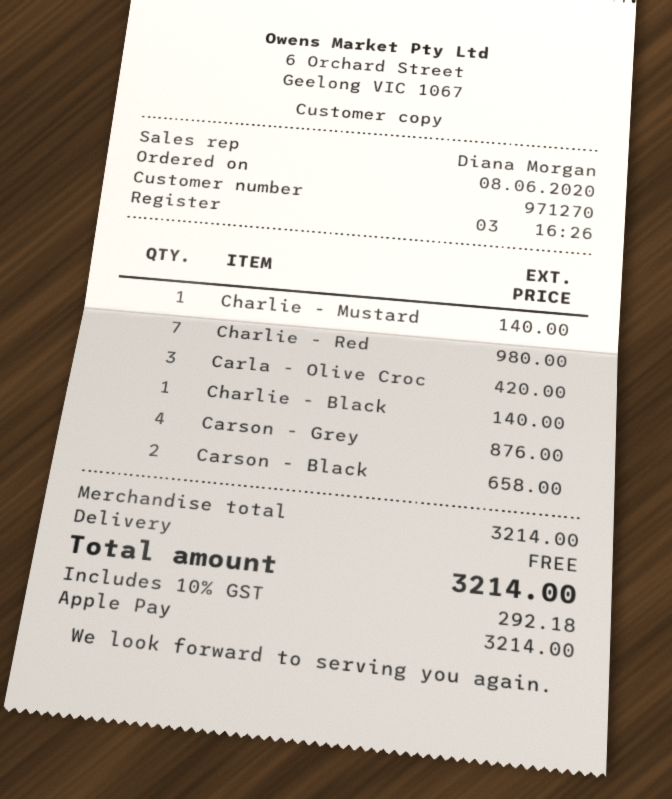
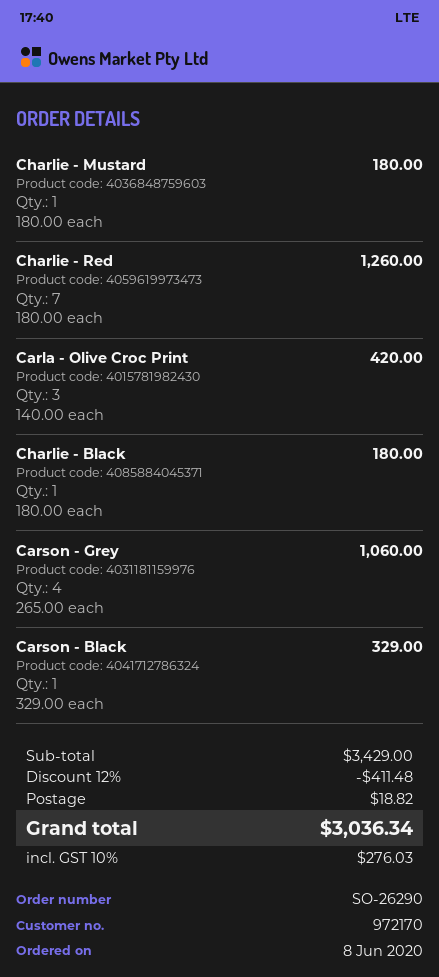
customer number: 971270 -> 972170
Charlie - Mustard: 1 for 140.00 -> 1 for 180.00
Charlie - Red: 7 for 980.00 -> 7 for 1260.00
Charlie - Black: 1 for 140.00 -> 1 for 180.00
Carson - Grey: 4 for 876.00 -> 4 for 1060.00
Carson - Black: 2 for 658.00 -> 1 for 329.00
subtotal: 3214.00 -> 3429.00
discount: none -> 12% = 411.48
shipping: 0.00 -> 18.82
tax: 10% = 292.18 -> 10% = 276.03
total: 3214.00 -> 3036.34

